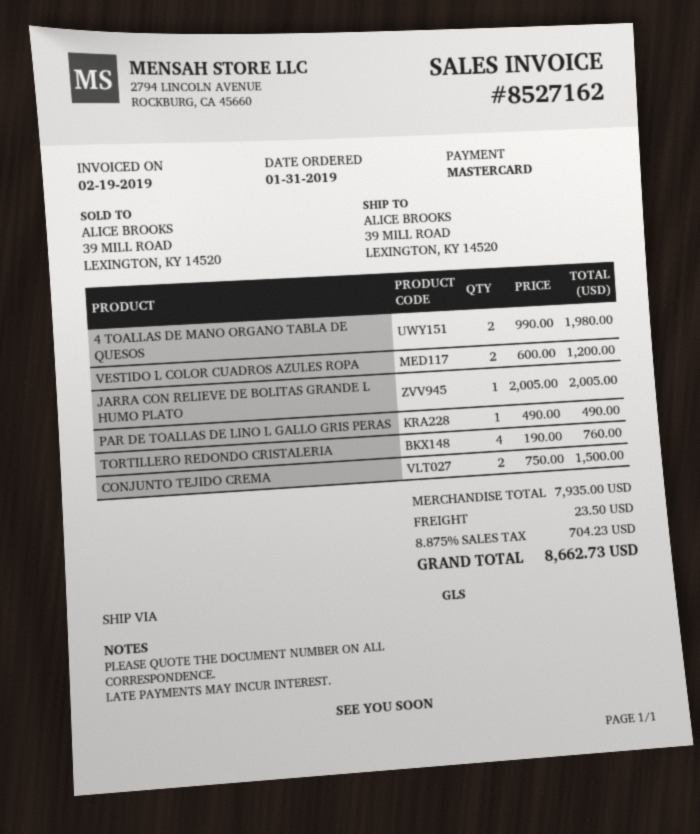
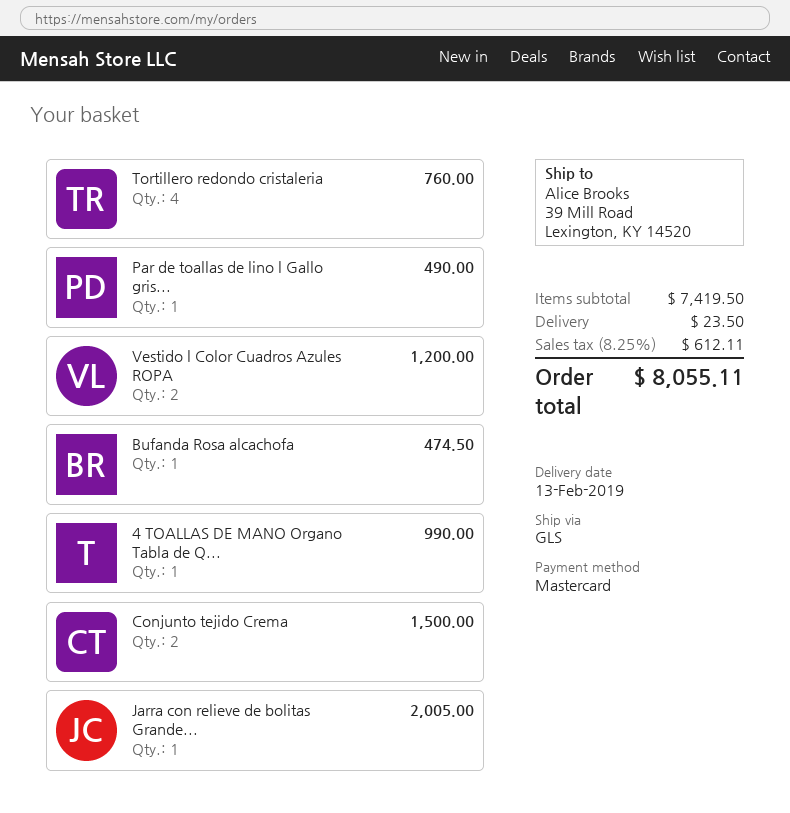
4 TOALLAS DE MANO ORGANO TABLA DE QUESOS: 2 for 1980.00 -> 1 for 990.00
Bufanda Rosa alcachofa: none -> 1 for 474.50
subtotal: 7935.00 -> 7419.50
tax: 8.875% = 704.23 -> 8.25% = 612.11
total: 8662.73 -> 8055.11

